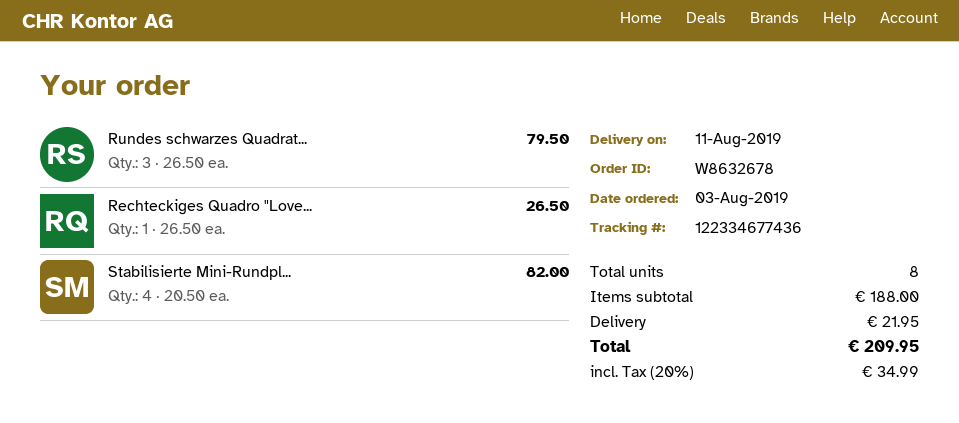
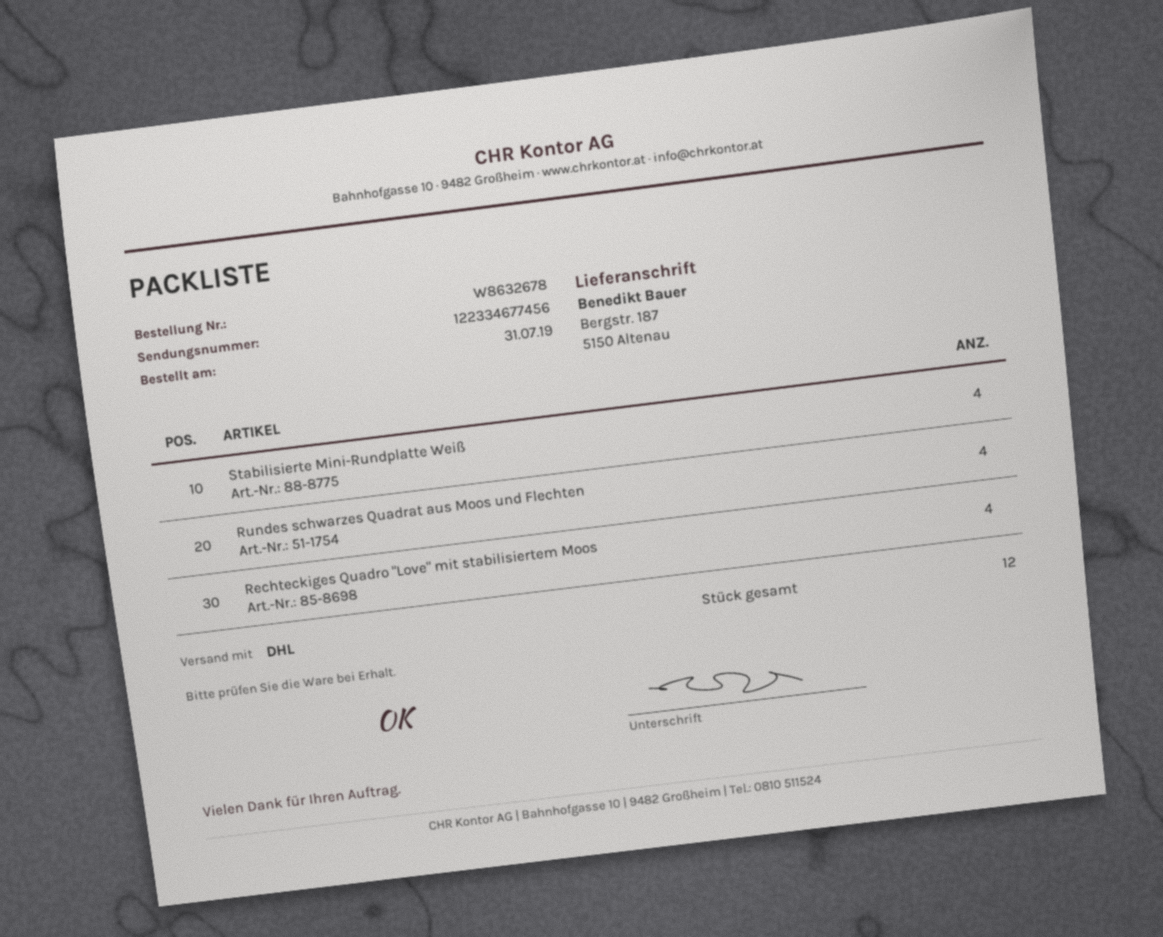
order date: 2019-08-03 -> 2019-07-31
tracking number: 122334677436 -> 122334677456
Rundes schwarzes Quadrat...: 3 -> 4
Rechteckiges Quadro "Love...: 1 -> 4
total quantity: 8 -> 12

